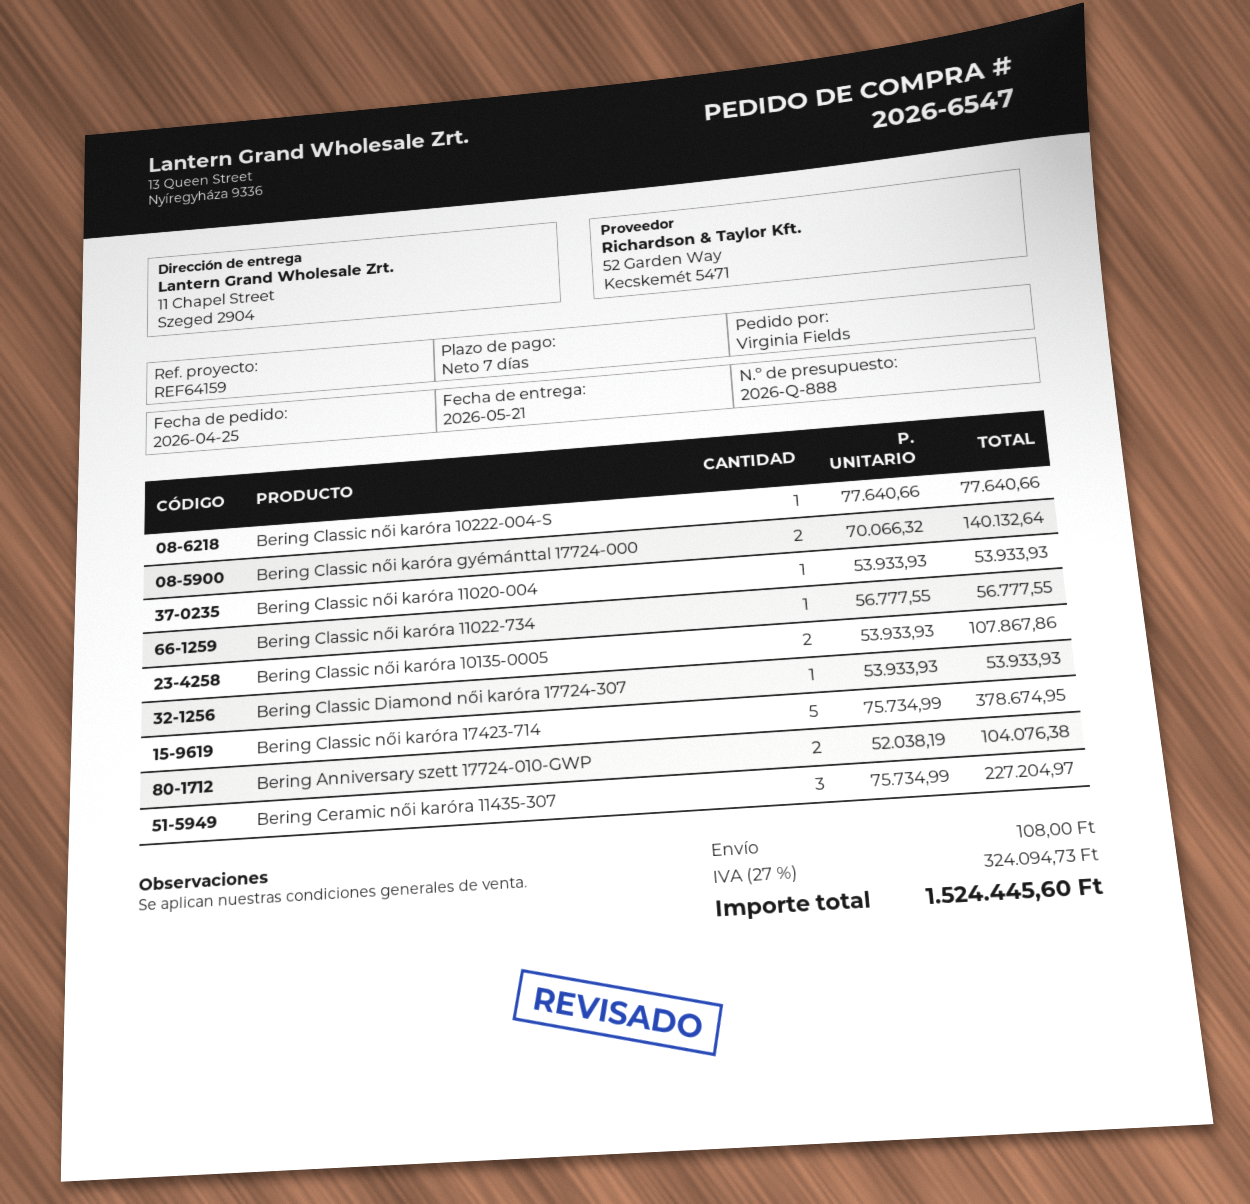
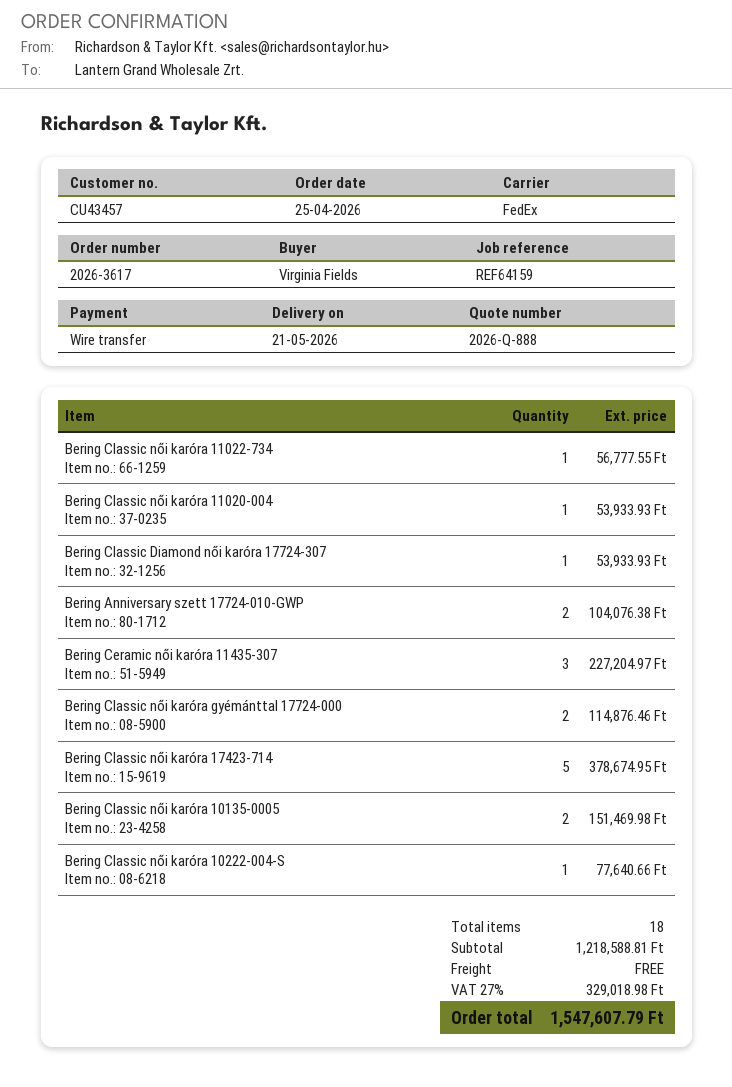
order number: 2026-6547 -> 2026-3617
Bering Classic női karóra gyémánttal 17724-000: 2 for 140132.64 -> 2 for 114876.46
Bering Classic női karóra 10135-0005: 2 for 107867.86 -> 2 for 151469.98
shipping: 108.00 -> 0.00
tax: 27% = 324094.73 -> 27% = 329018.98
total: 1524445.60 -> 1547607.79

